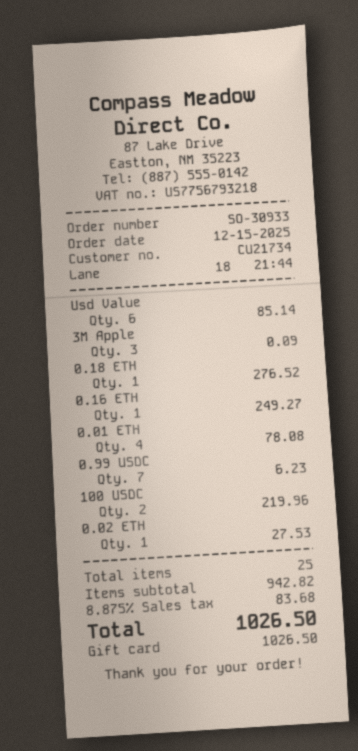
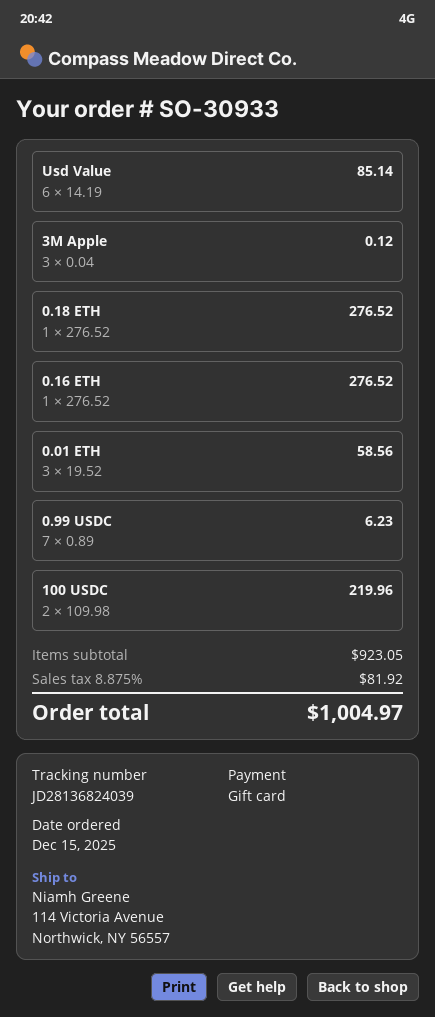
3M Apple: 3 for 0.09 -> 3 for 0.12
0.16 ETH: 1 for 249.27 -> 1 for 276.52
0.01 ETH: 4 for 78.08 -> 3 for 58.56
0.02 ETH: 1 for 27.53 -> none
subtotal: 942.82 -> 923.05
tax: 8.875% = 83.68 -> 8.875% = 81.92
total: 1026.50 -> 1004.97

